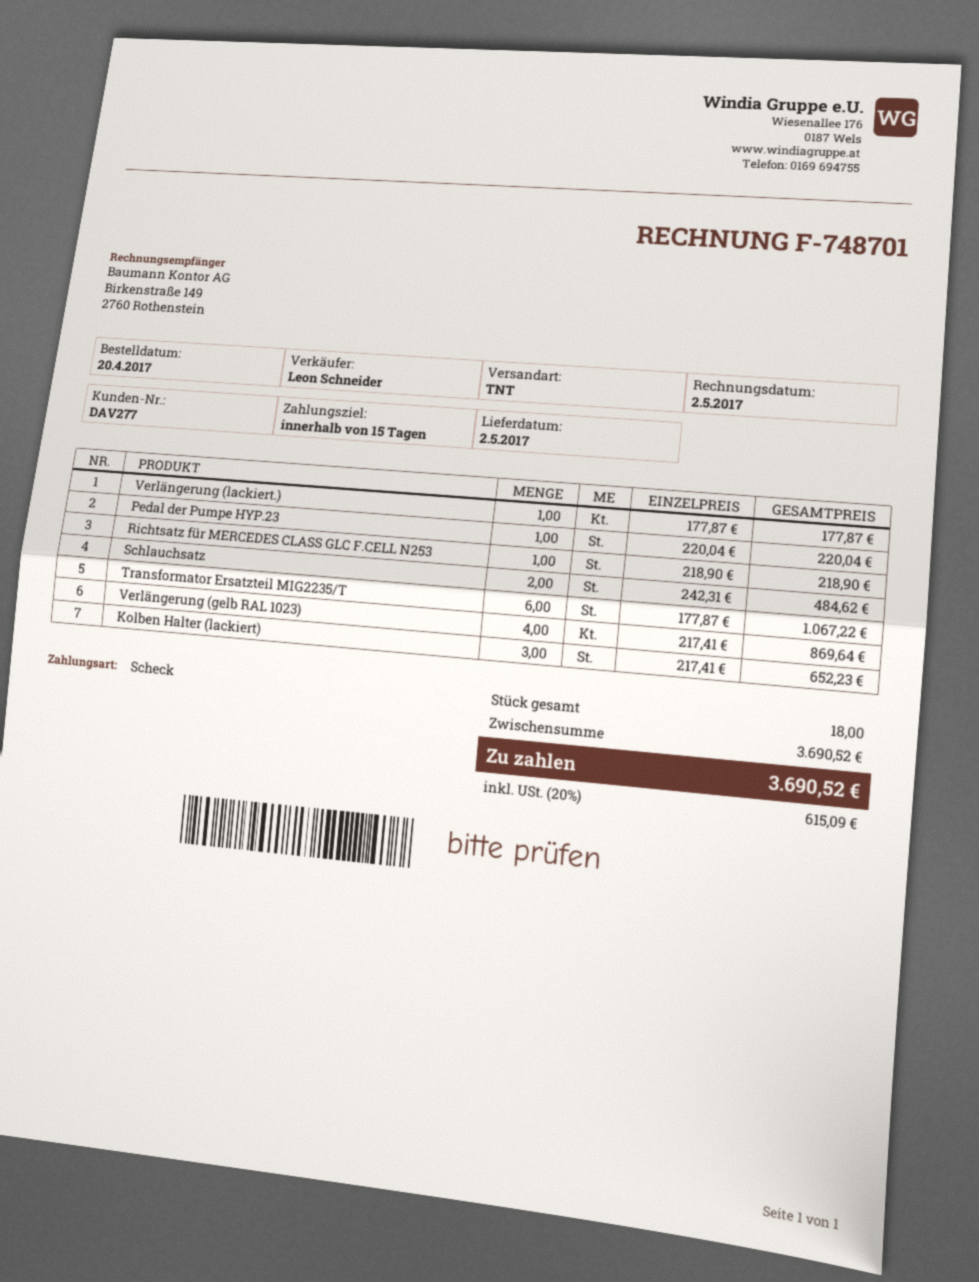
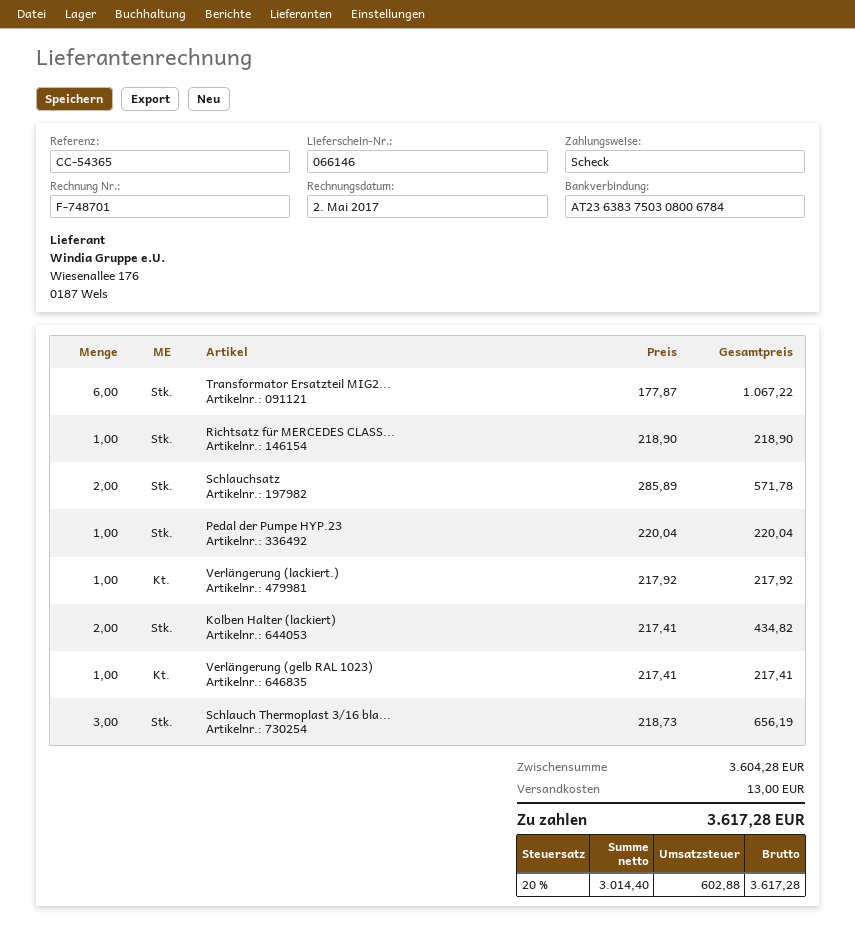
Verlängerung (lackiert.): 1 x 177.87 = 177.87 -> 1 x 217.92 = 217.92
Schlauchsatz: 2 x 242.31 = 484.62 -> 2 x 285.89 = 571.78
Verlängerung (gelb RAL 1023): 4 x 217.41 = 869.64 -> 1 x 217.41 = 217.41
Kolben Halter (lackiert): 3 x 217.41 = 652.23 -> 2 x 217.41 = 434.82
Schlauch Thermoplast 3/16 bla...: none -> 3 x 218.73 = 656.19
subtotal: 3690.52 -> 3604.28
shipping: none -> 13.00
tax: 20% = 615.09 -> 20% = 602.88
total: 3690.52 -> 3617.28

